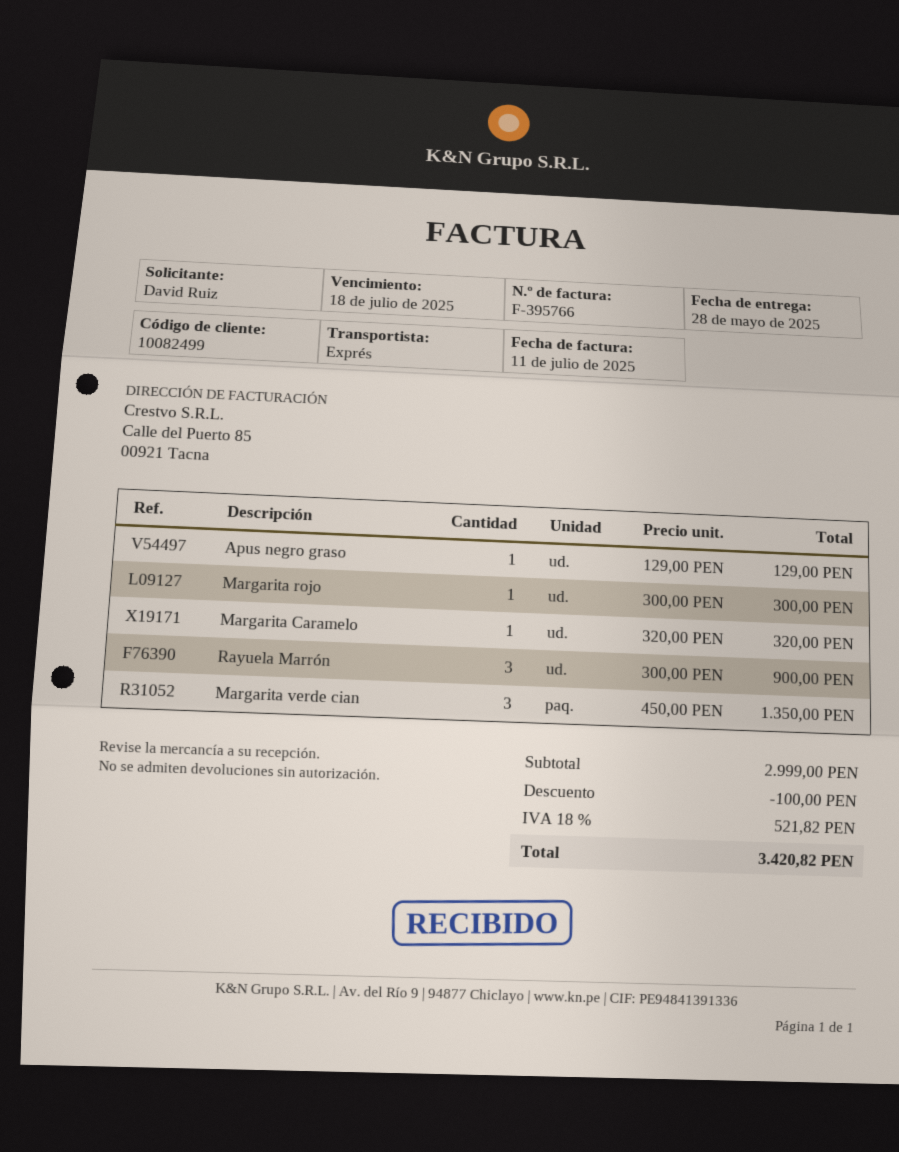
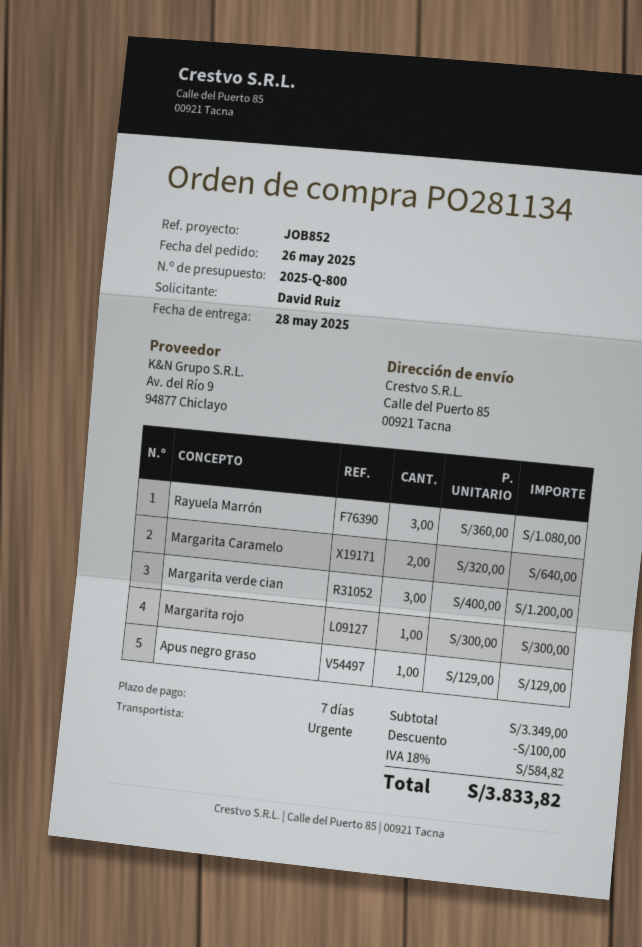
Margarita Caramelo: 1 x 320.00 = 320.00 -> 2 x 320.00 = 640.00
Rayuela Marrón: 3 x 300.00 = 900.00 -> 3 x 360.00 = 1080.00
Margarita verde cian: 3 x 450.00 = 1350.00 -> 3 x 400.00 = 1200.00
subtotal: 2999.00 -> 3349.00
tax: 18% = 521.82 -> 18% = 584.82
total: 3420.82 -> 3833.82

